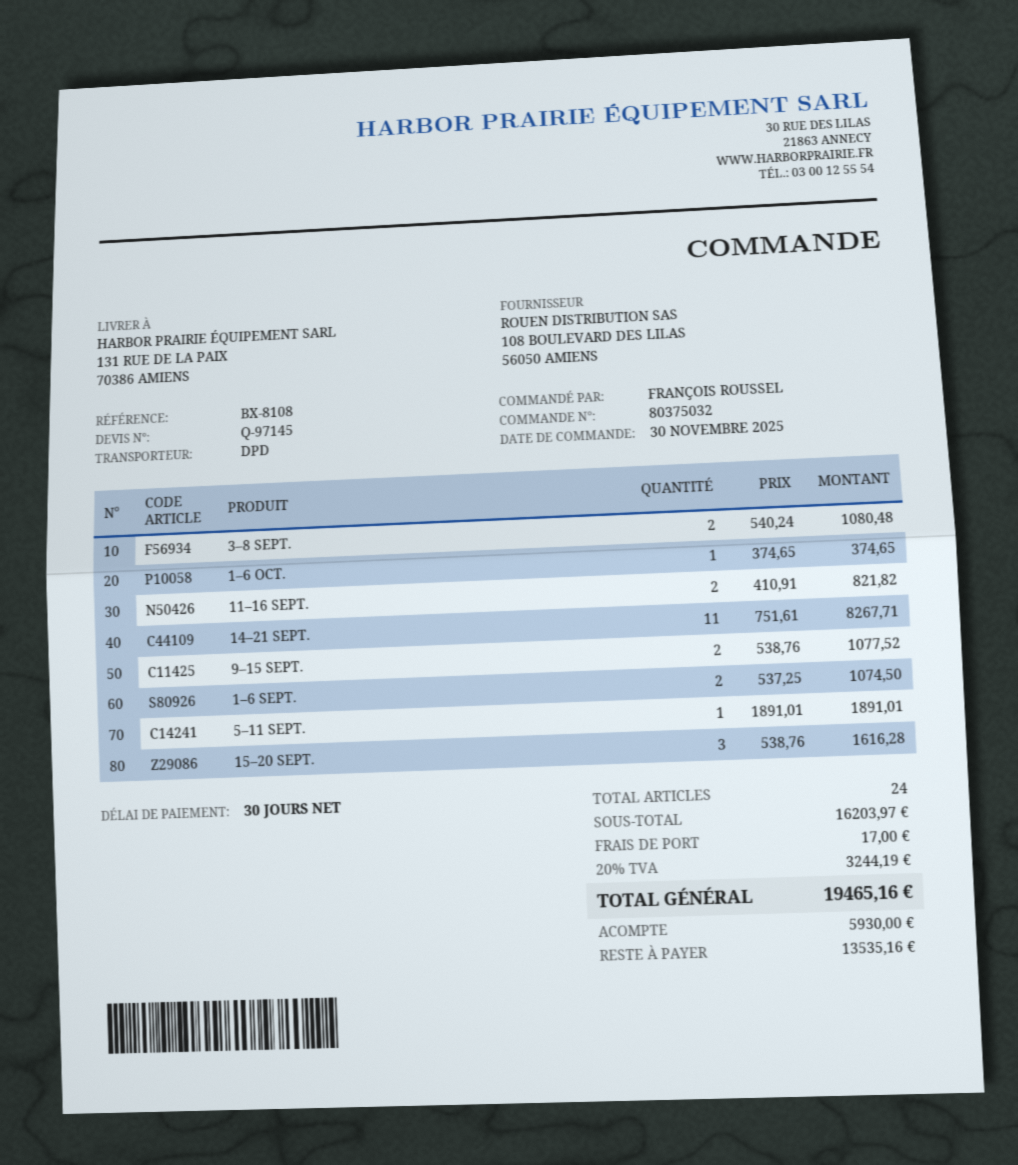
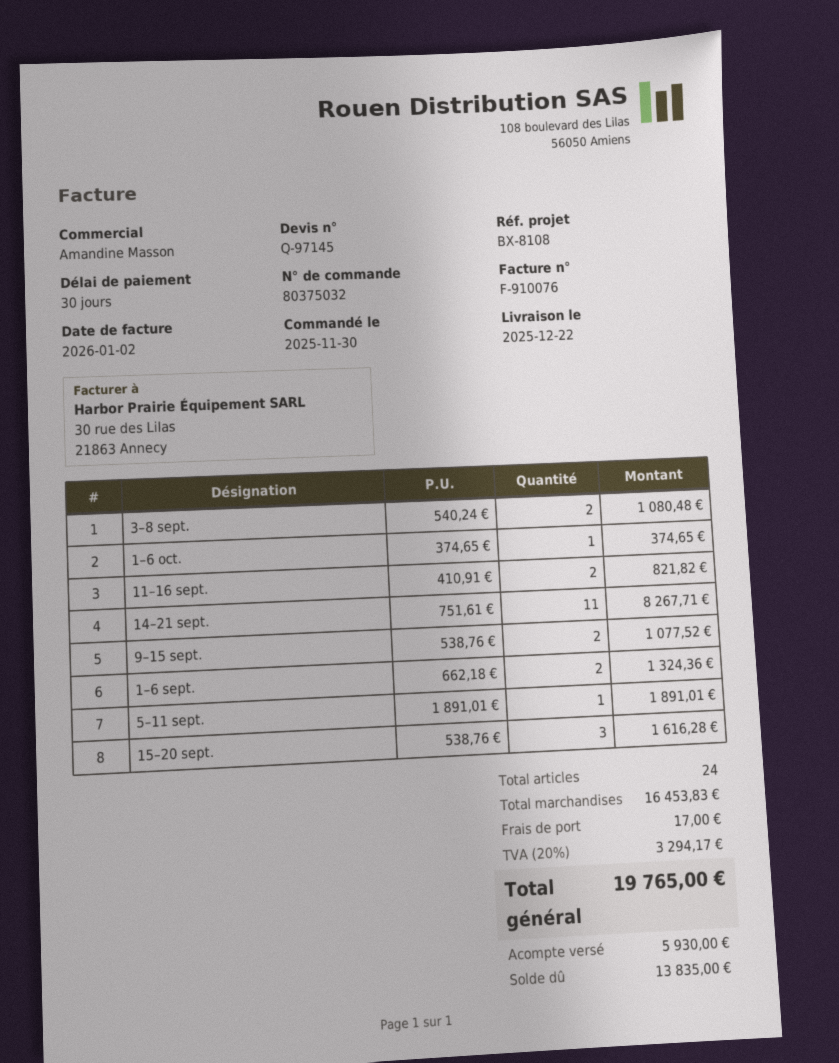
1–6 SEPT.: 2 x 537.25 = 1074.50 -> 2 x 662.18 = 1324.36
subtotal: 16203.97 -> 16453.83
tax: 20% = 3244.19 -> 20% = 3294.17
total: 19465.16 -> 19765.00
balance: 13535.16 -> 13835.00

